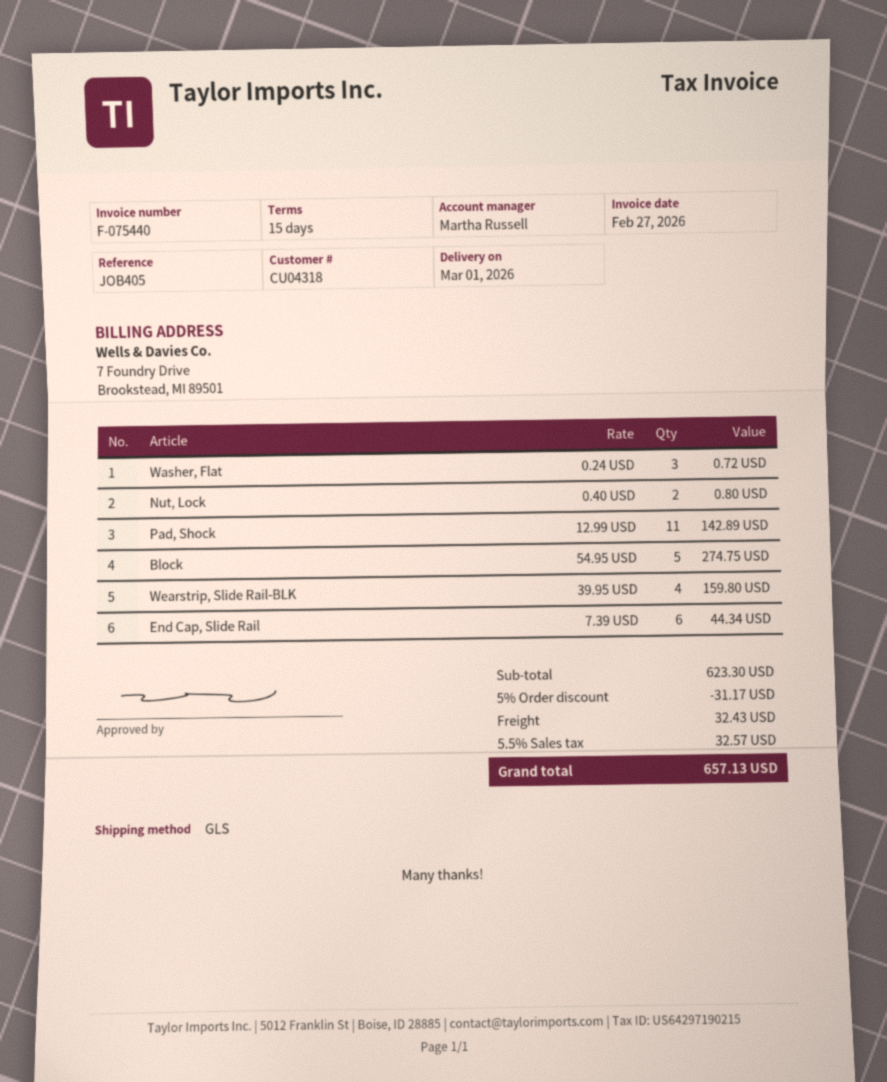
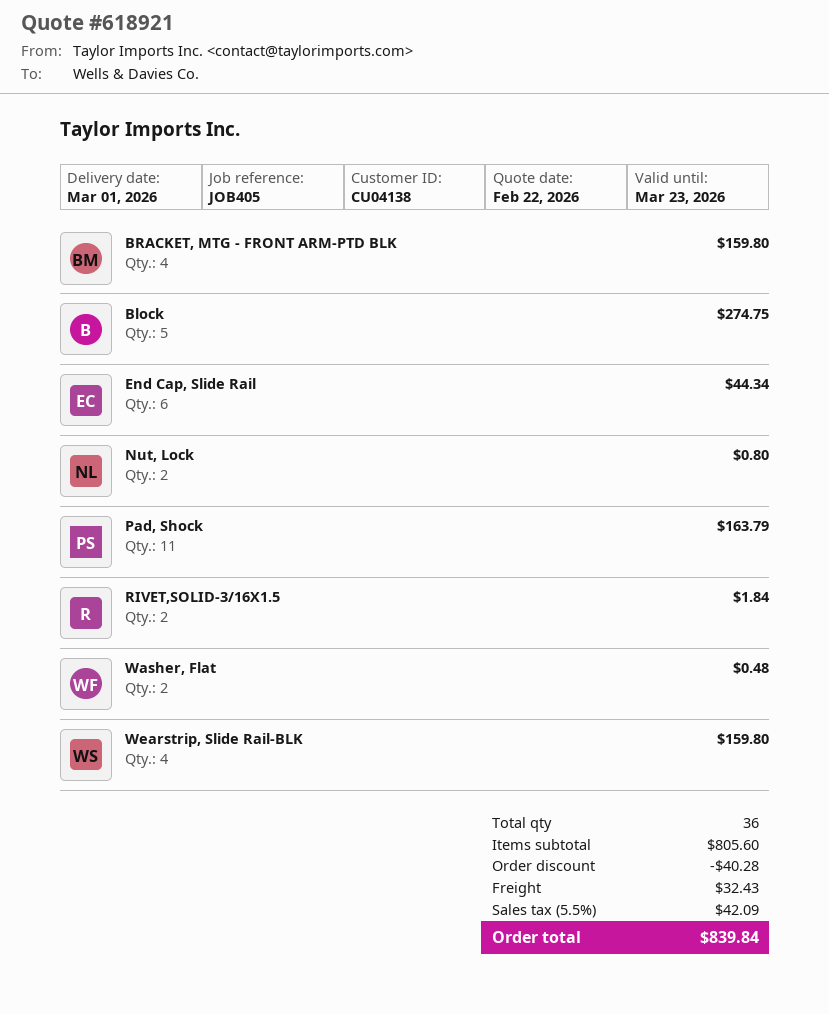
customer number: CU04318 -> CU04138
Washer, Flat: 3 for 0.72 -> 2 for 0.48
Pad, Shock: 11 for 142.89 -> 11 for 163.79
BRACKET, MTG - FRONT ARM-PTD BLK: none -> 4 for 159.80
RIVET,SOLID-3/16X1.5: none -> 2 for 1.84
subtotal: 623.30 -> 805.60
discount: 31.17 -> 40.28
tax: 5.5% = 32.57 -> 5.5% = 42.09
total: 657.13 -> 839.84

